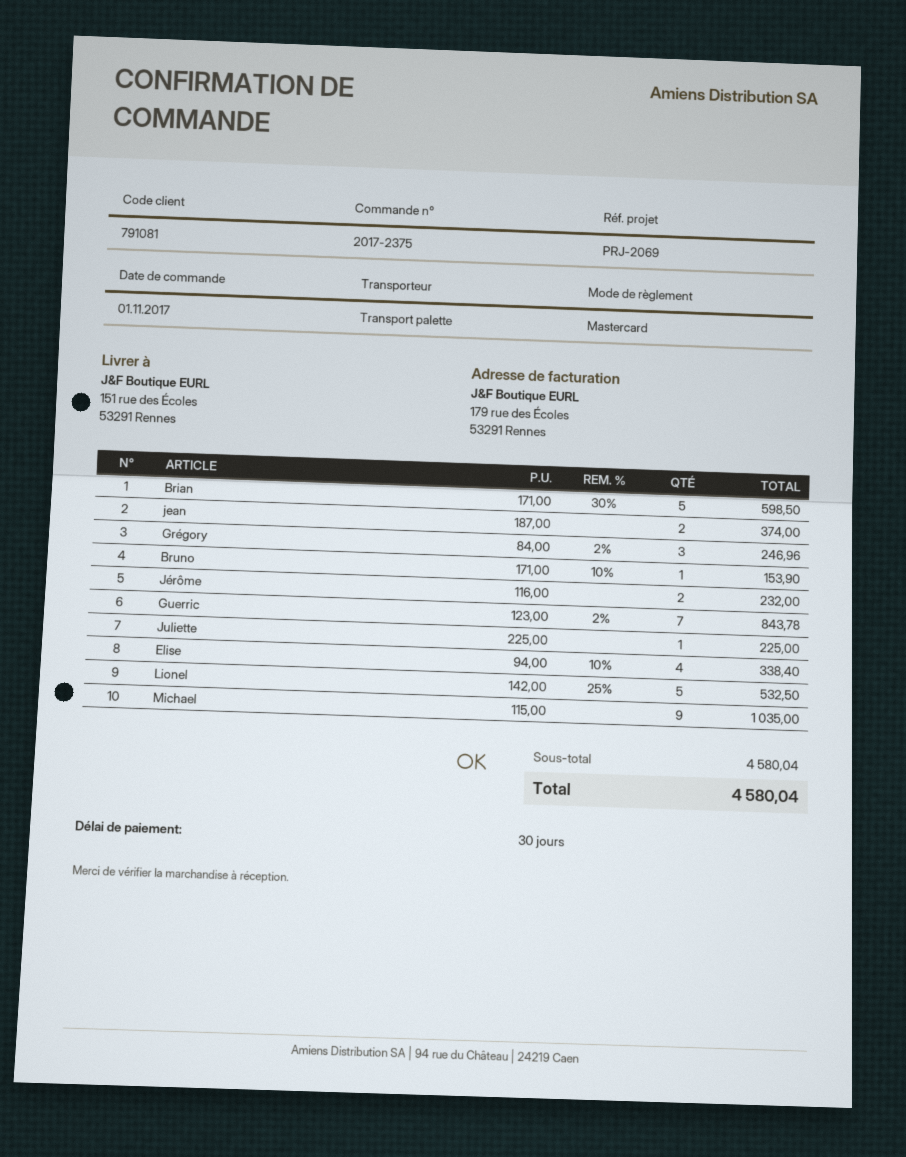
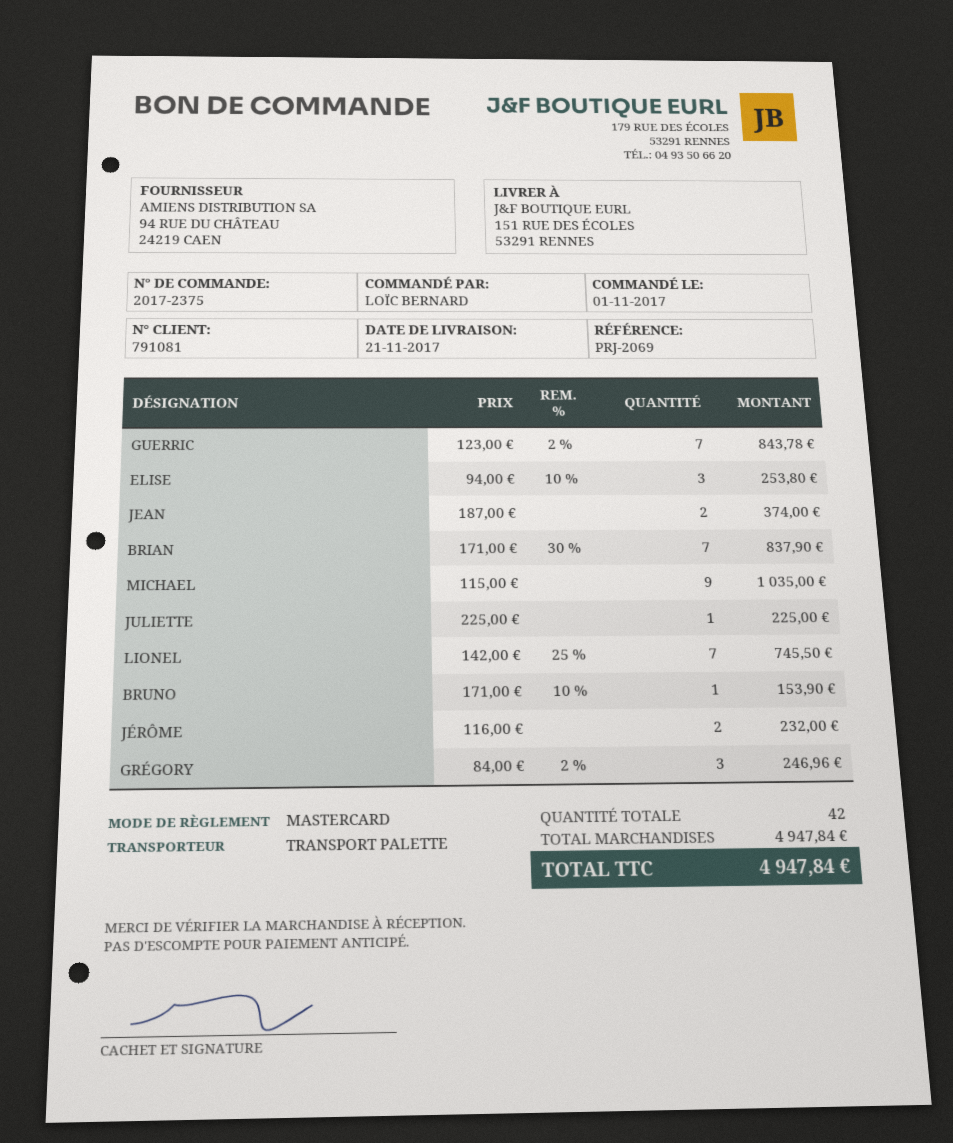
Brian: 5 x 171.00 - 30% = 598.50 -> 7 x 171.00 - 30% = 837.90
Elise: 4 x 94.00 - 10% = 338.40 -> 3 x 94.00 - 10% = 253.80
Lionel: 5 x 142.00 - 25% = 532.50 -> 7 x 142.00 - 25% = 745.50
subtotal: 4580.04 -> 4947.84
total: 4580.04 -> 4947.84

